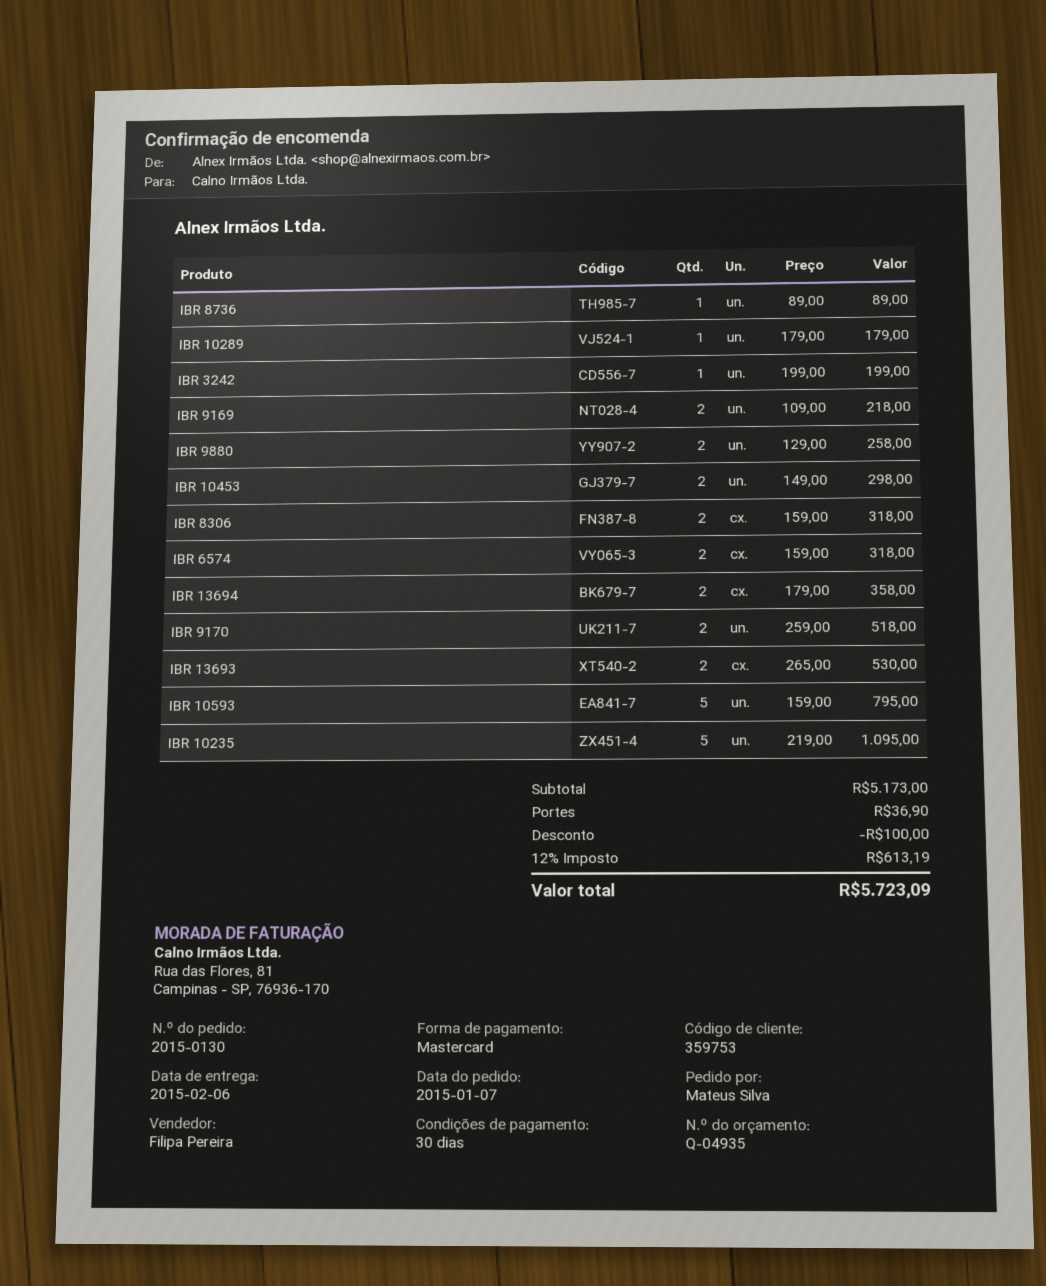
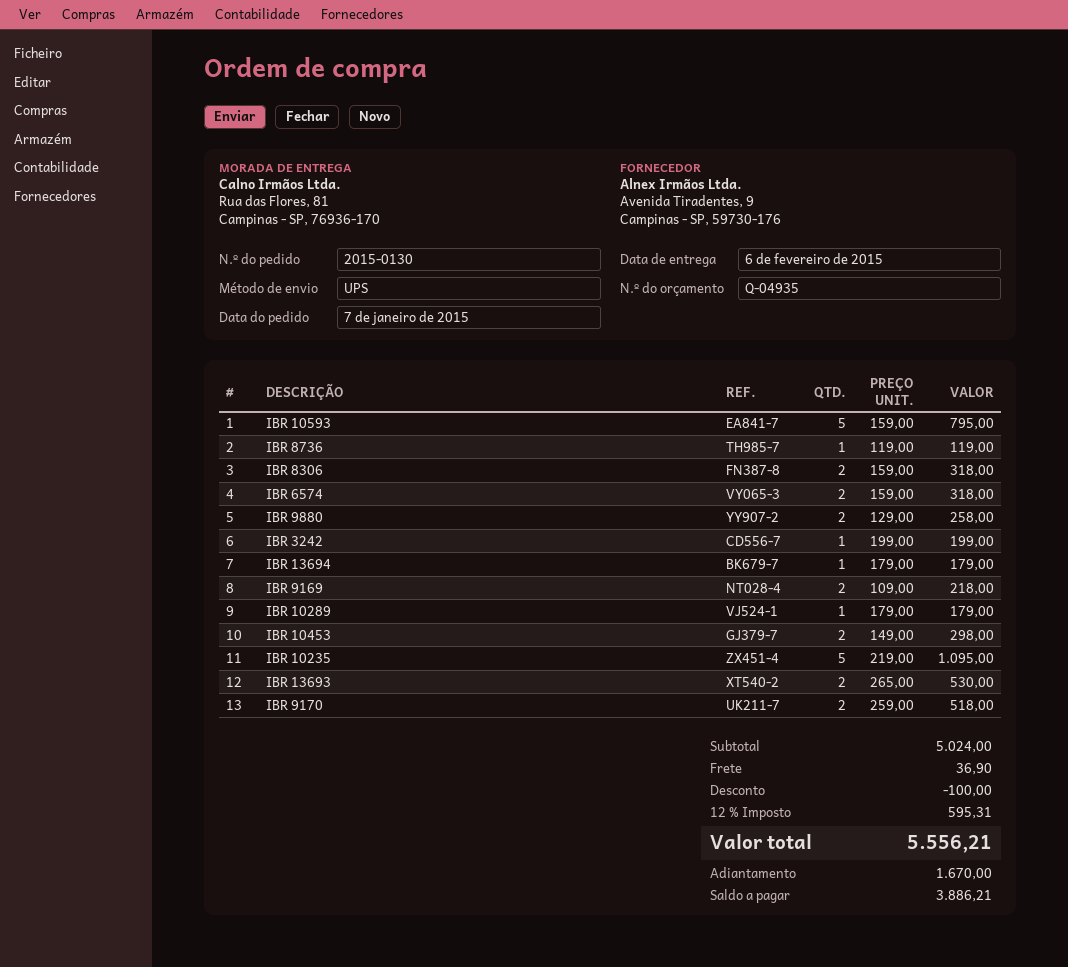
IBR 8736: 1 x 89.00 = 89.00 -> 1 x 119.00 = 119.00
IBR 13694: 2 x 179.00 = 358.00 -> 1 x 179.00 = 179.00
subtotal: 5173.00 -> 5024.00
tax: 12% = 613.19 -> 12% = 595.31
total: 5723.09 -> 5556.21

